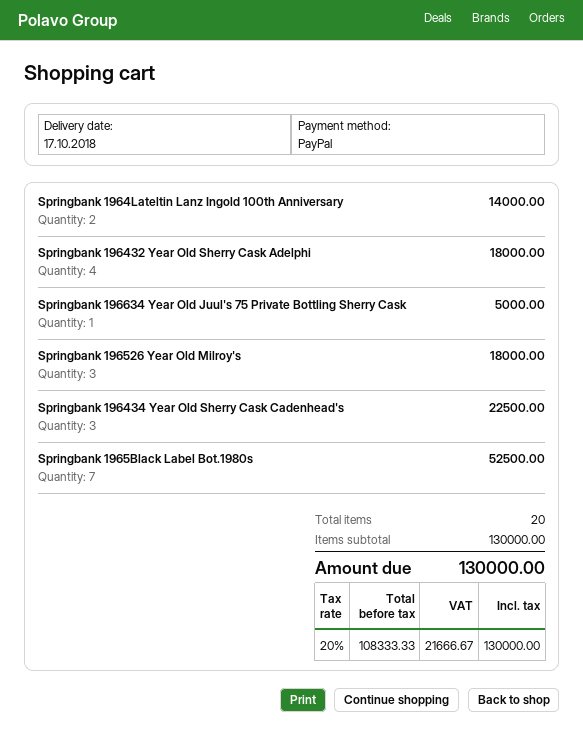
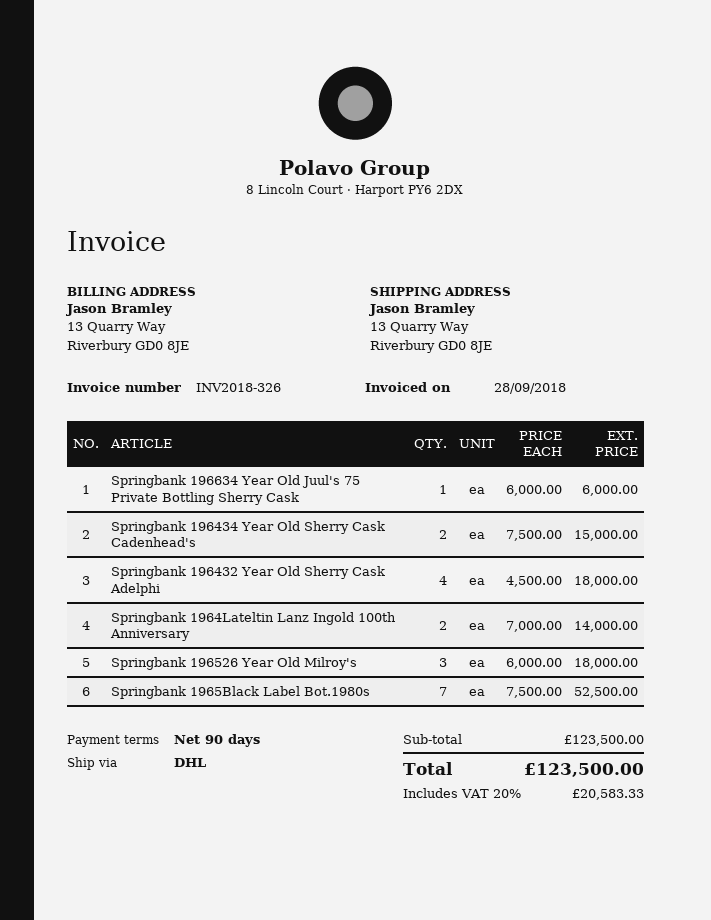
Springbank 196634 Year Old Juul's 75 Private Bottling Sherry Cask: 1 for 5000.00 -> 1 for 6000.00
Springbank 196434 Year Old Sherry Cask Cadenhead's: 3 for 22500.00 -> 2 for 15000.00
subtotal: 130000.00 -> 123500.00
tax: 20% = 21666.67 -> 20% = 20583.33
total: 130000.00 -> 123500.00

